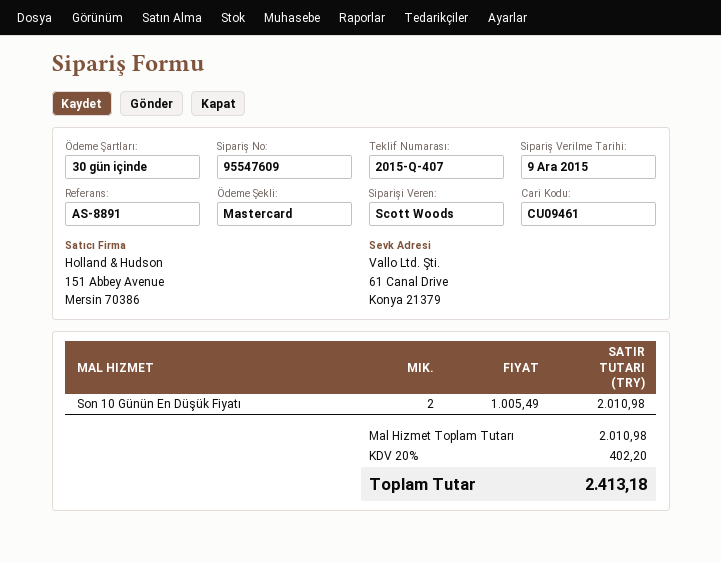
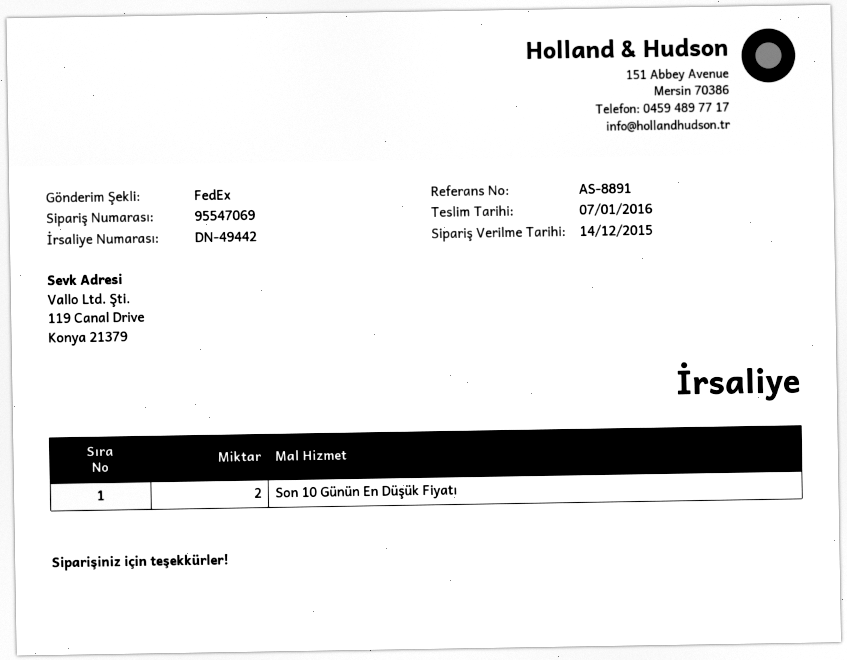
order number: 95547609 -> 95547069
order date: 2015-12-09 -> 2015-12-14
ship to: 61 Canal Drive, Konya 21379 -> 119 Canal Drive, Konya 21379

